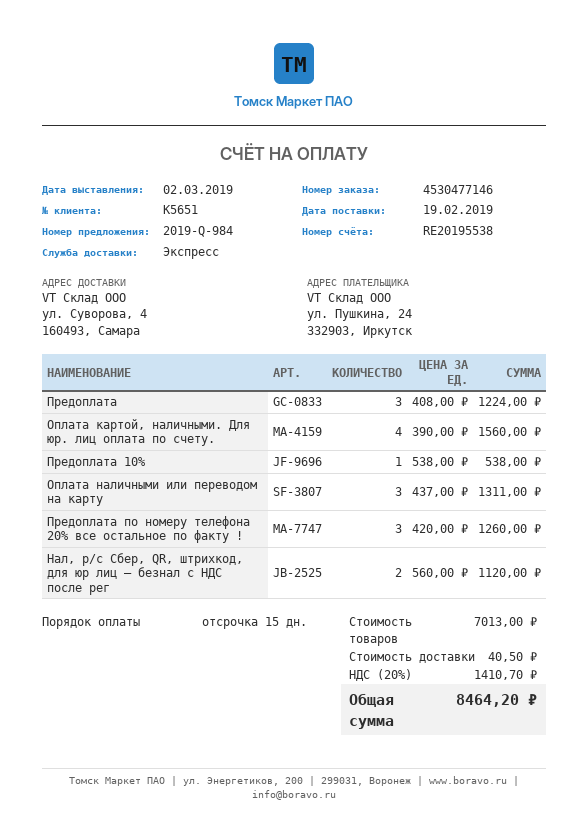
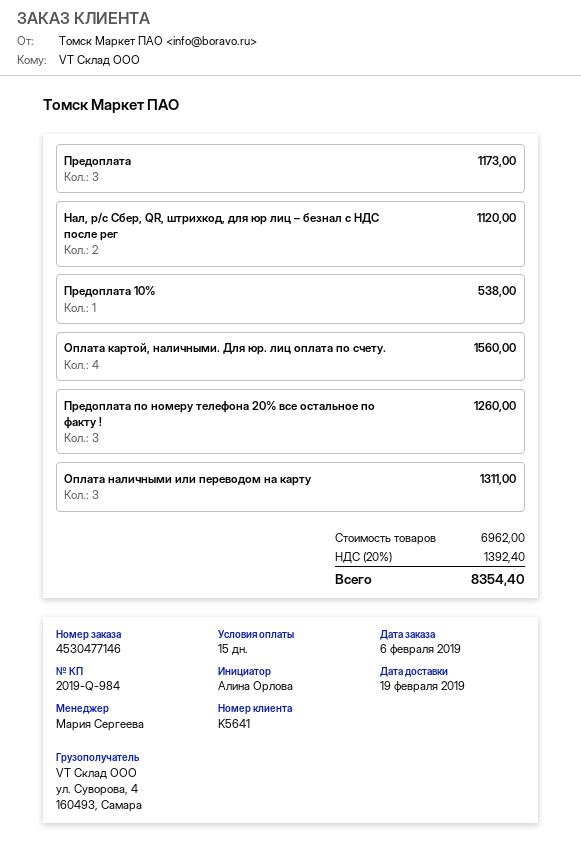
customer number: K5651 -> K5641
Предоплата: 3 for 1224.00 -> 3 for 1173.00
subtotal: 7013.00 -> 6962.00
shipping: 40.50 -> none
tax: 20% = 1410.70 -> 20% = 1392.40
total: 8464.20 -> 8354.40

